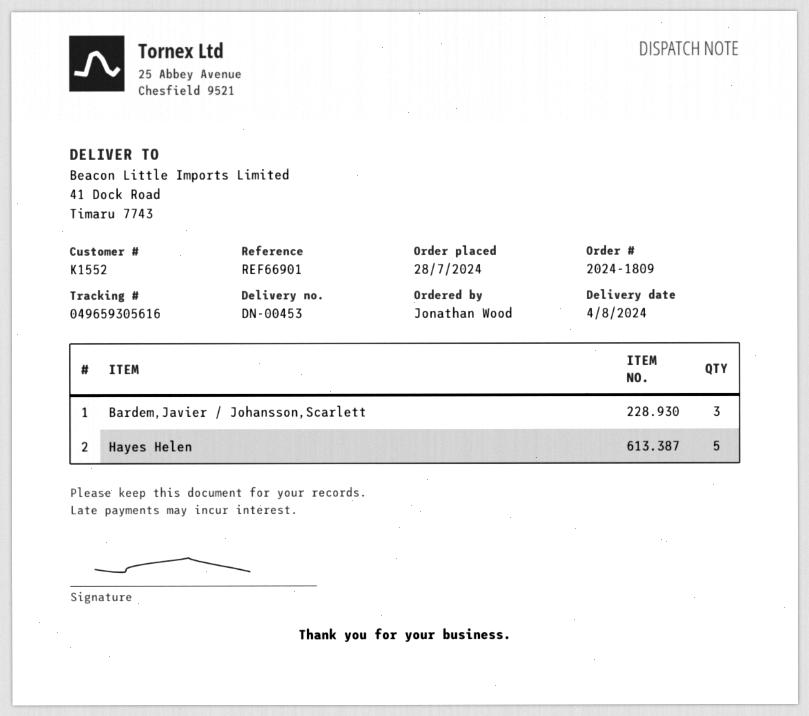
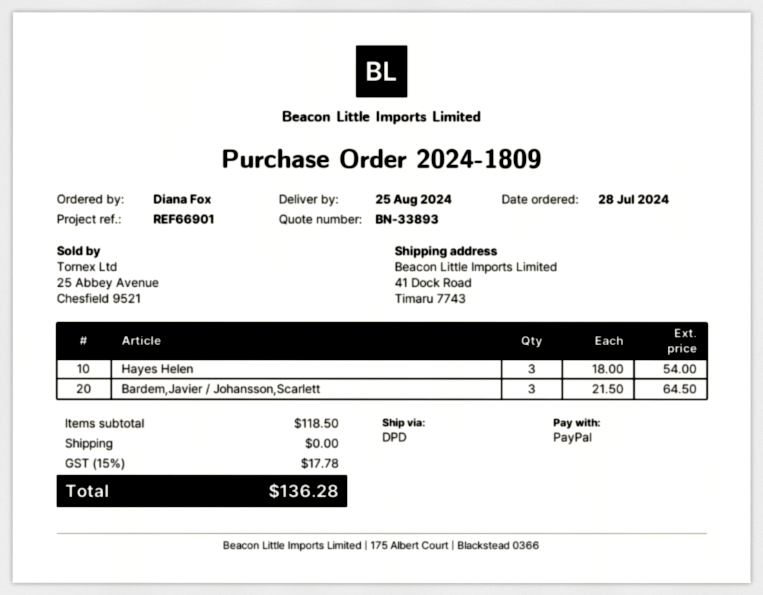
delivery date: 2024-08-04 -> 2024-08-25
ordered by: Jonathan Wood -> Diana Fox
Hayes Helen: 5 -> 3

